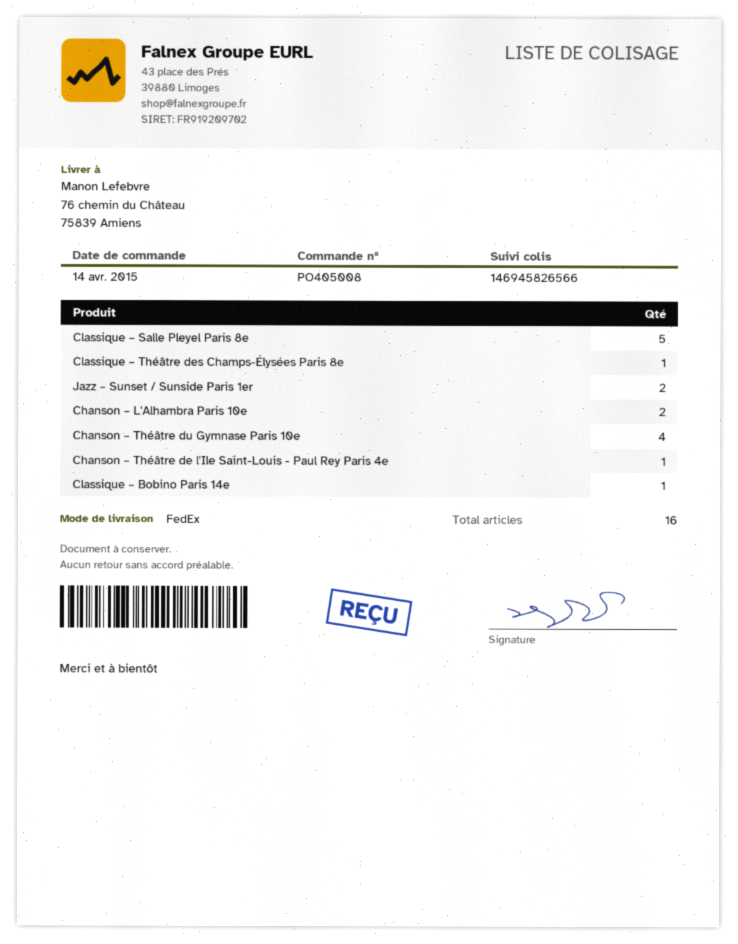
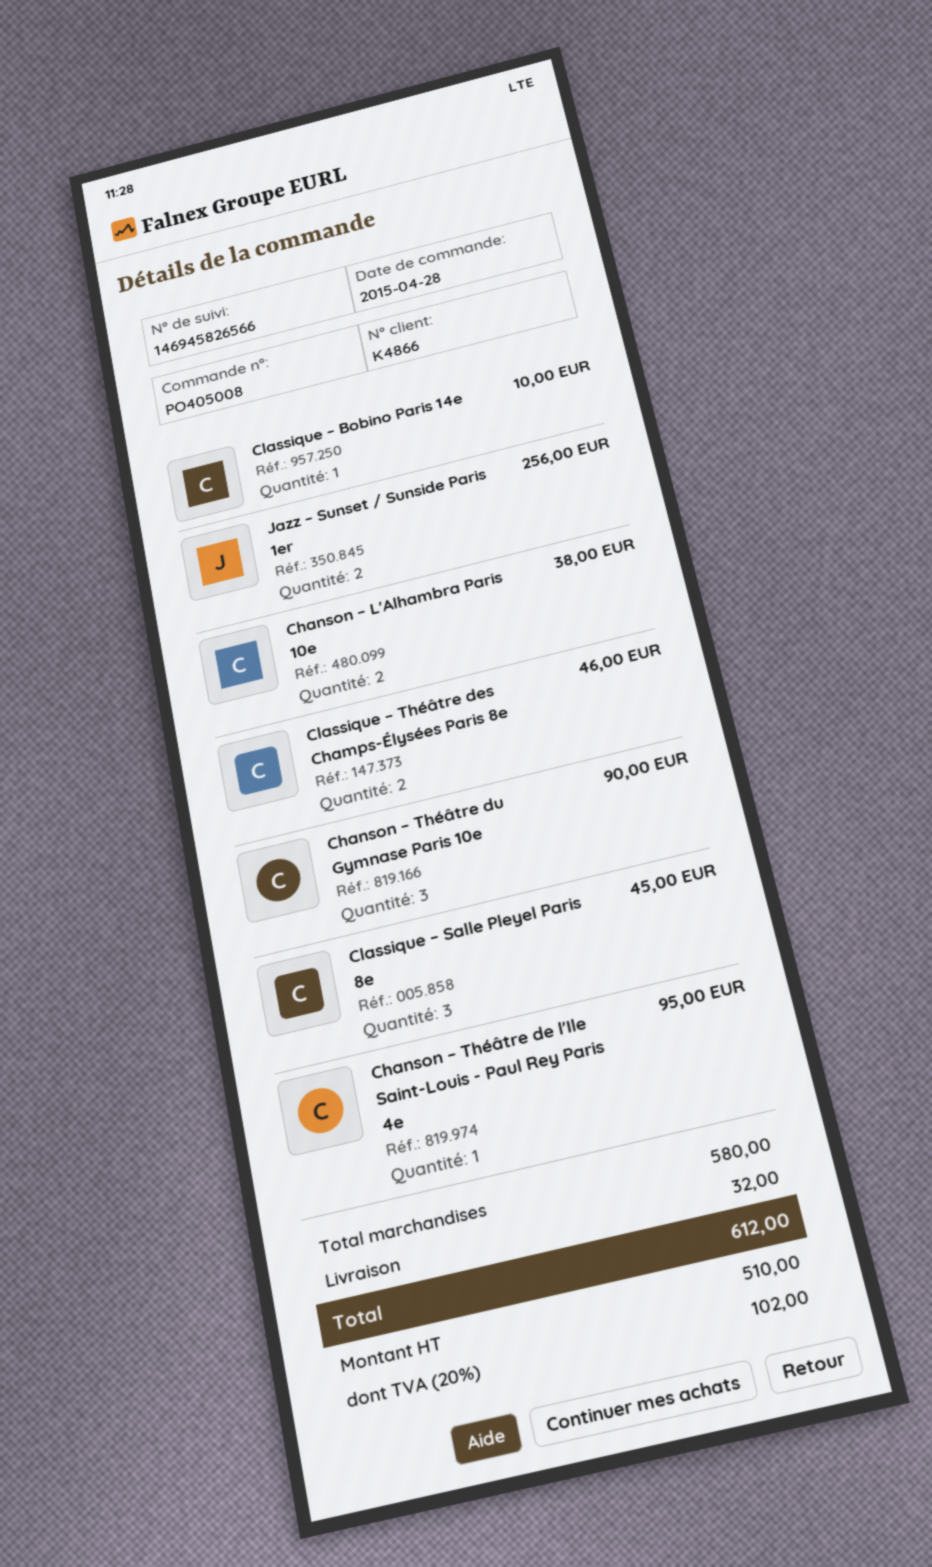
order date: 2015-04-14 -> 2015-04-28
Classique – Salle Pleyel Paris 8e: 5 -> 3
Classique – Théâtre des Champs-Élysées Paris 8e: 1 -> 2
Chanson – Théâtre du Gymnase Paris 10e: 4 -> 3

